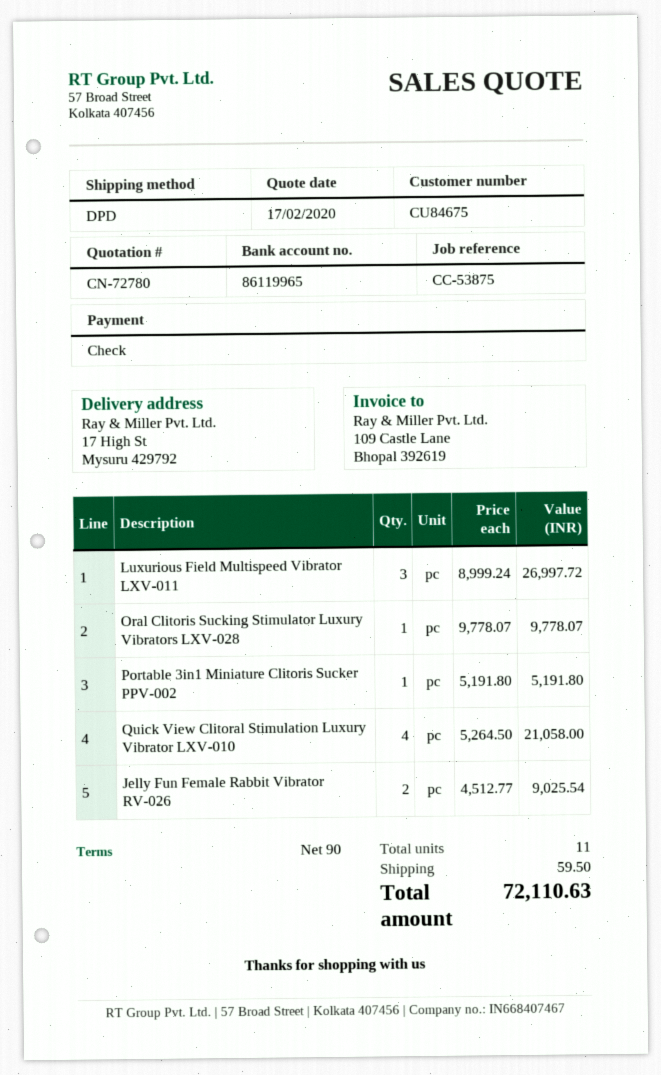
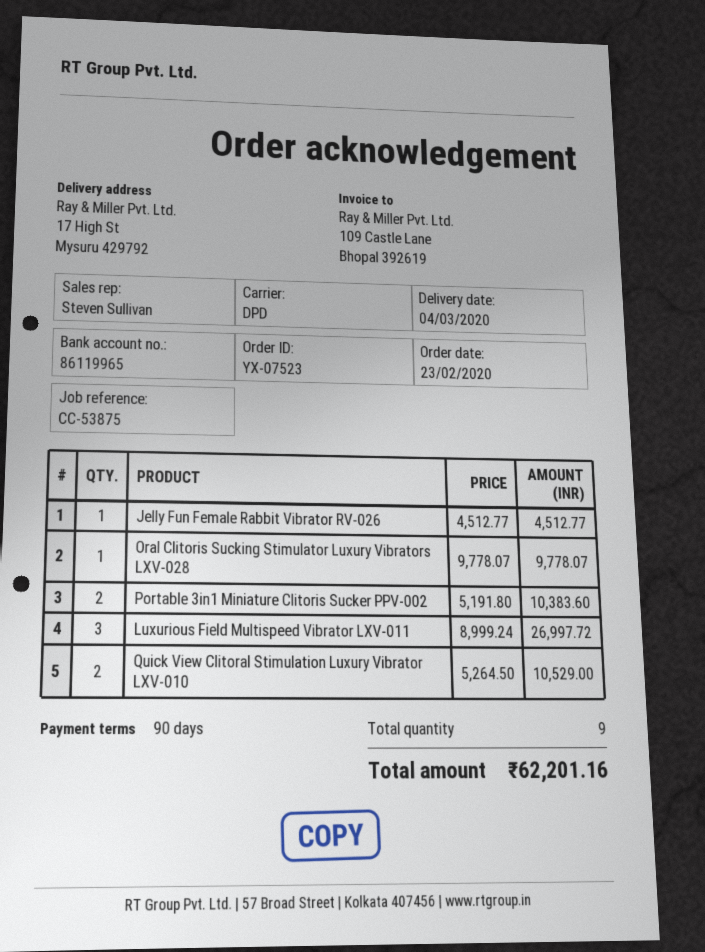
Portable 3in1 Miniature Clitoris Sucker PPV-002: 1 x 5191.80 = 5191.80 -> 2 x 5191.80 = 10383.60
Quick View Clitoral Stimulation Luxury Vibrator LXV-010: 4 x 5264.50 = 21058.00 -> 2 x 5264.50 = 10529.00
Jelly Fun Female Rabbit Vibrator RV-026: 2 x 4512.77 = 9025.54 -> 1 x 4512.77 = 4512.77
total quantity: 11 -> 9
shipping: 59.50 -> none
total: 72110.63 -> 62201.16

